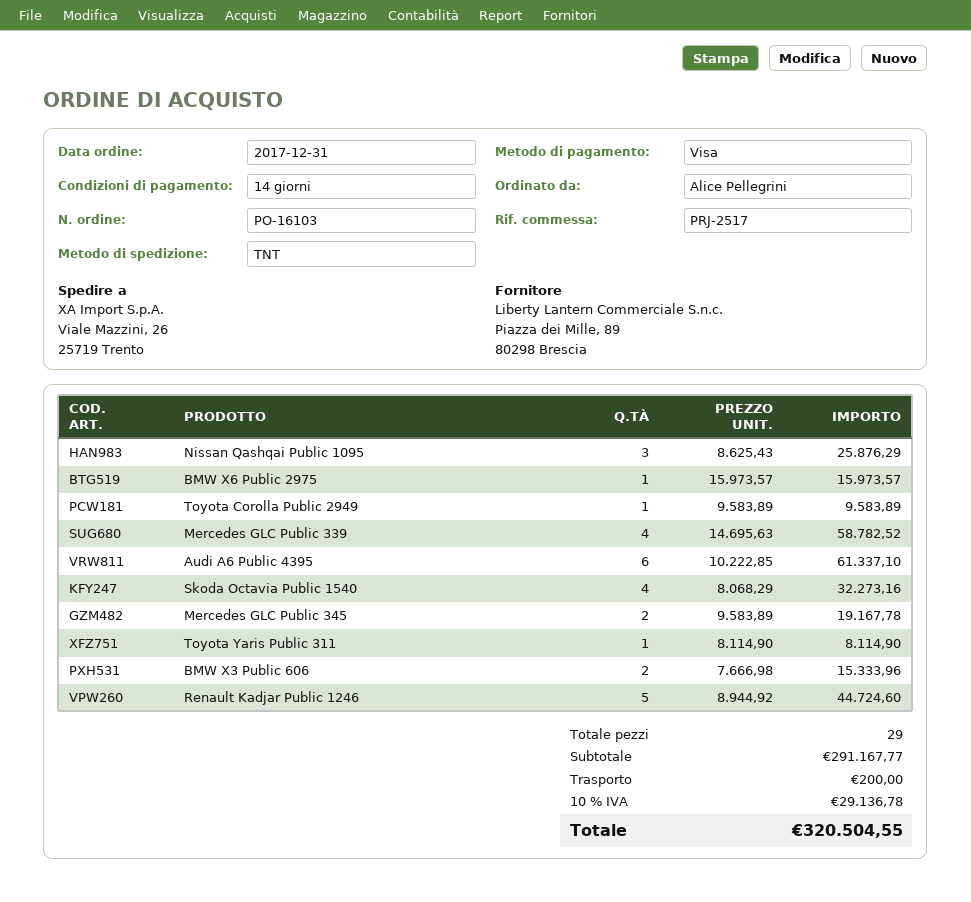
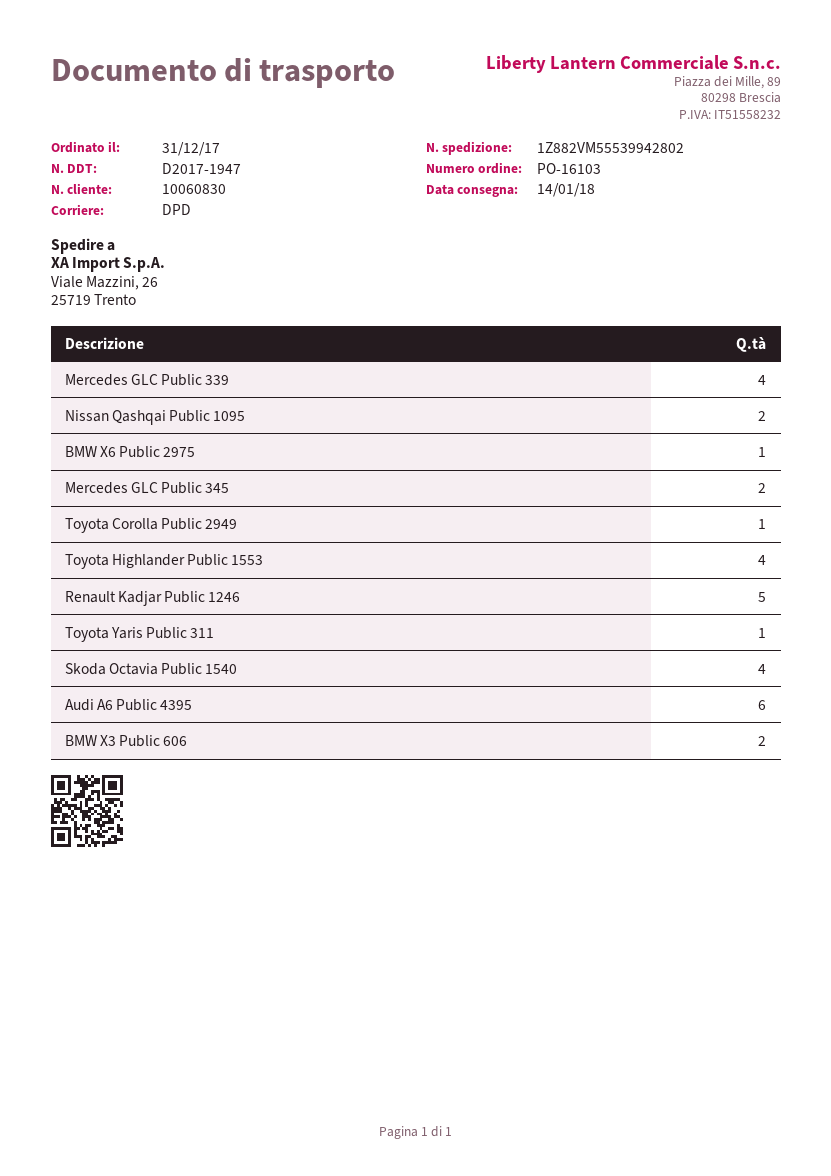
shipping method: TNT -> DPD
Nissan Qashqai Public 1095: 3 -> 2
Toyota Highlander Public 1553: none -> 4

